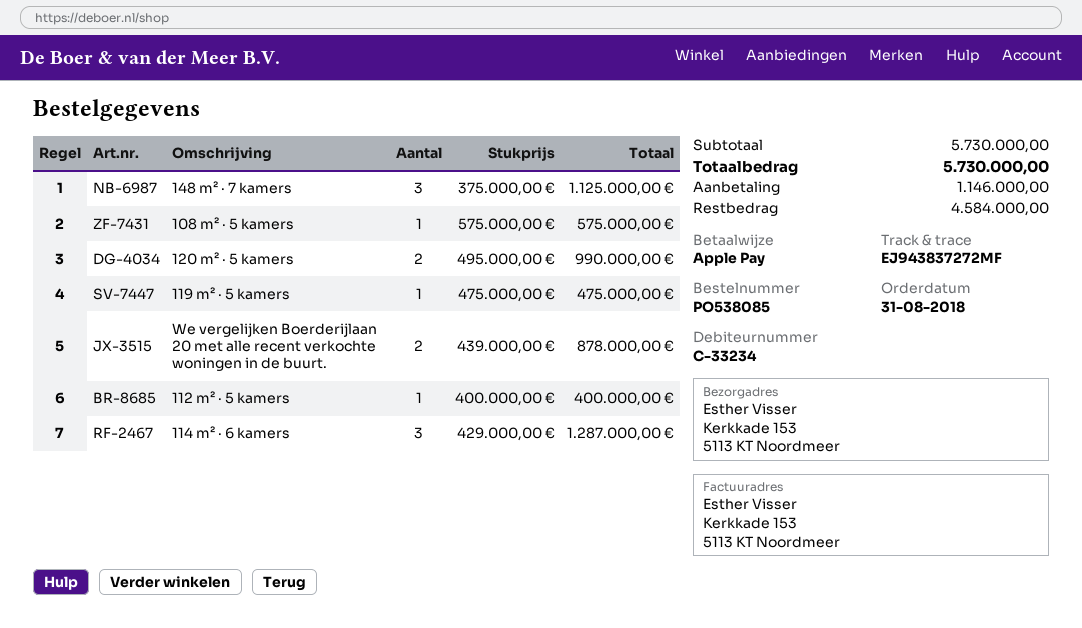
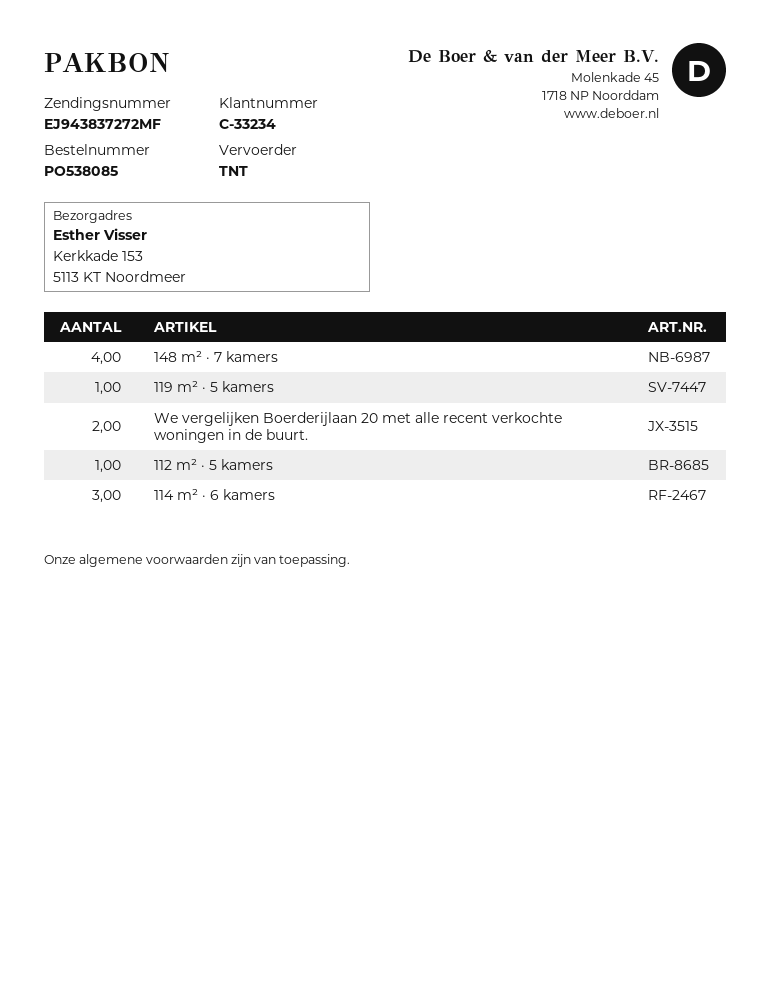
148 m² · 7 kamers: 3 -> 4
108 m² · 5 kamers: 1 -> none
120 m² · 5 kamers: 2 -> none

